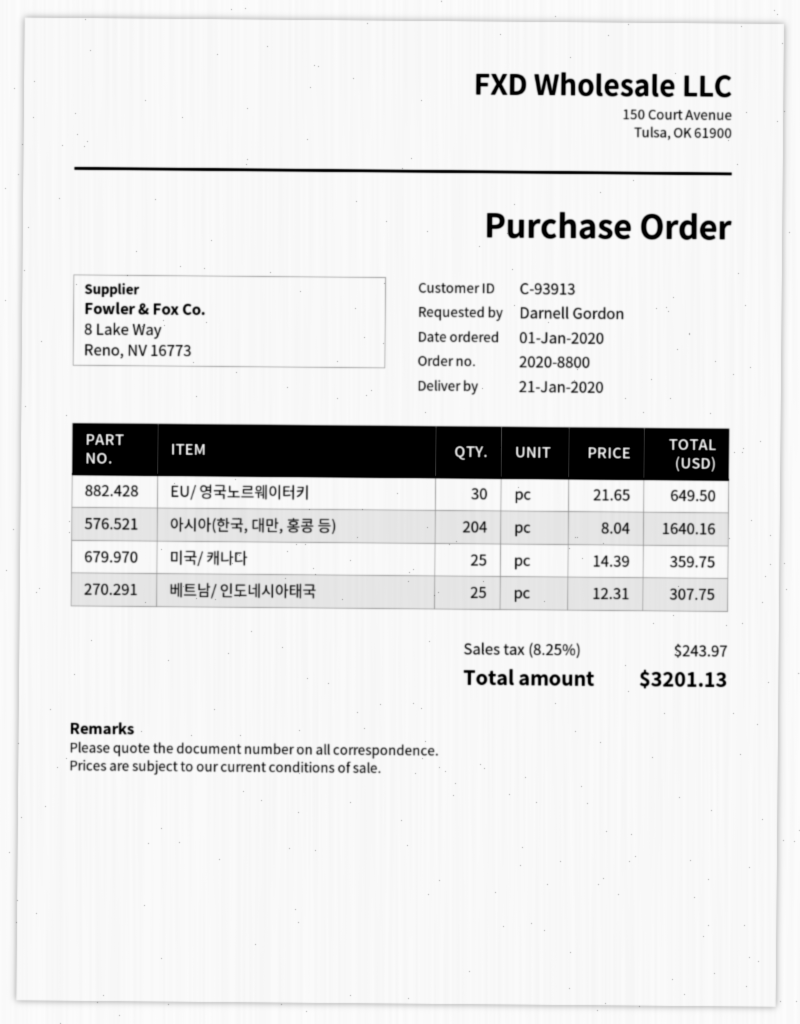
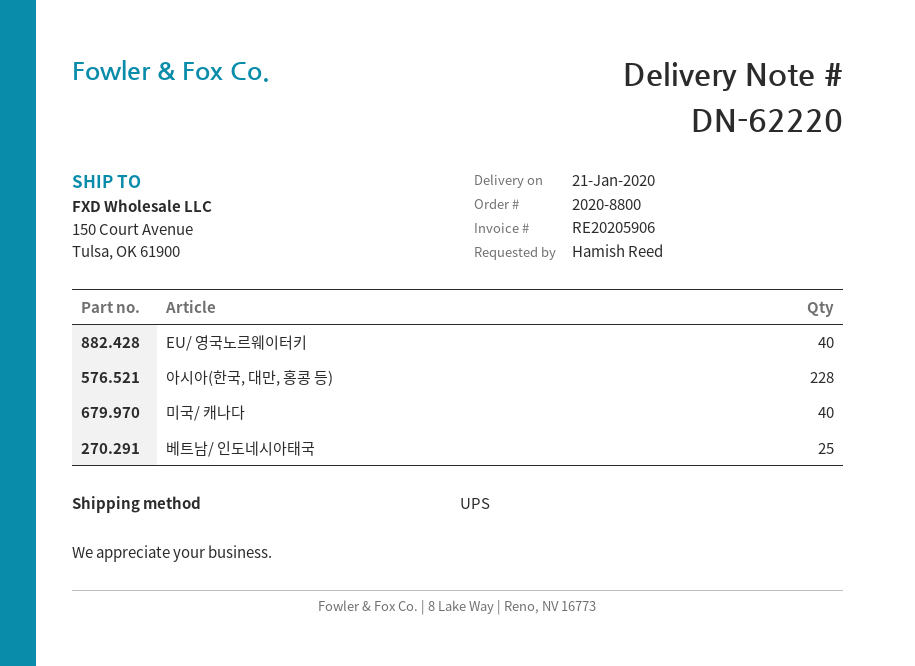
ordered by: Darnell Gordon -> Hamish Reed
EU/ 영국노르웨이터키: 30 -> 40
아시아(한국, 대만, 홍콩 등): 204 -> 228
미국/ 캐나다: 25 -> 40

